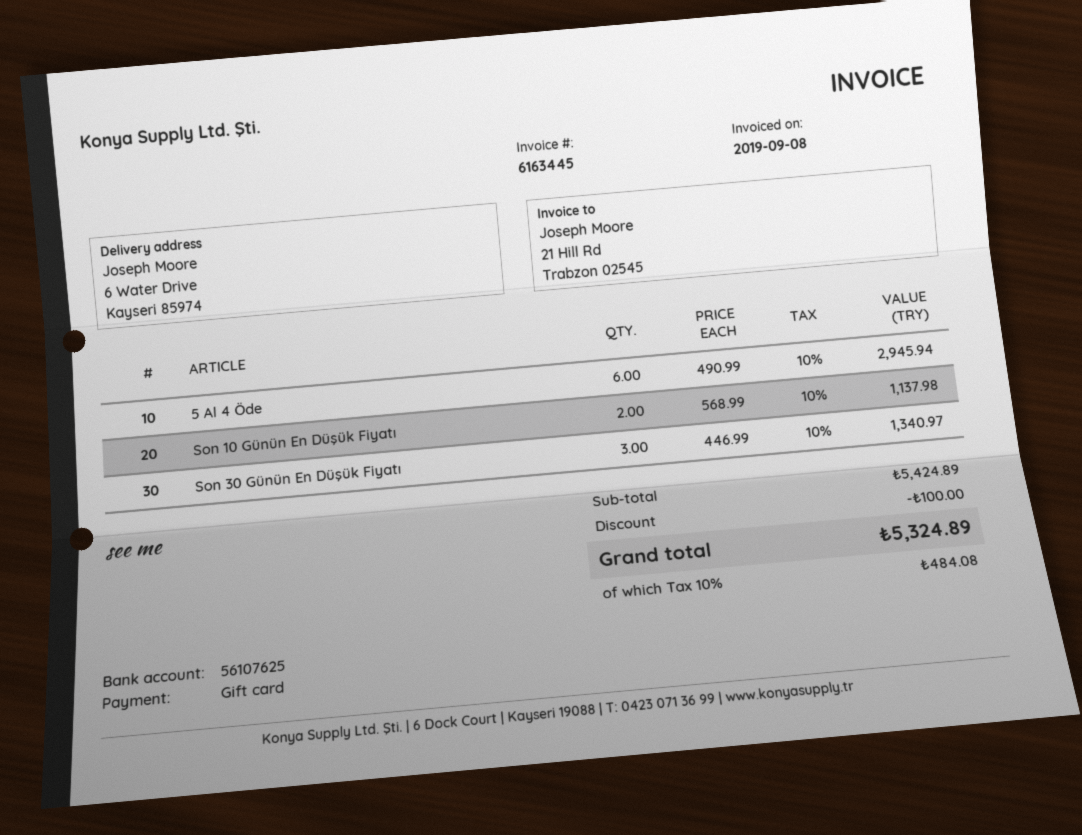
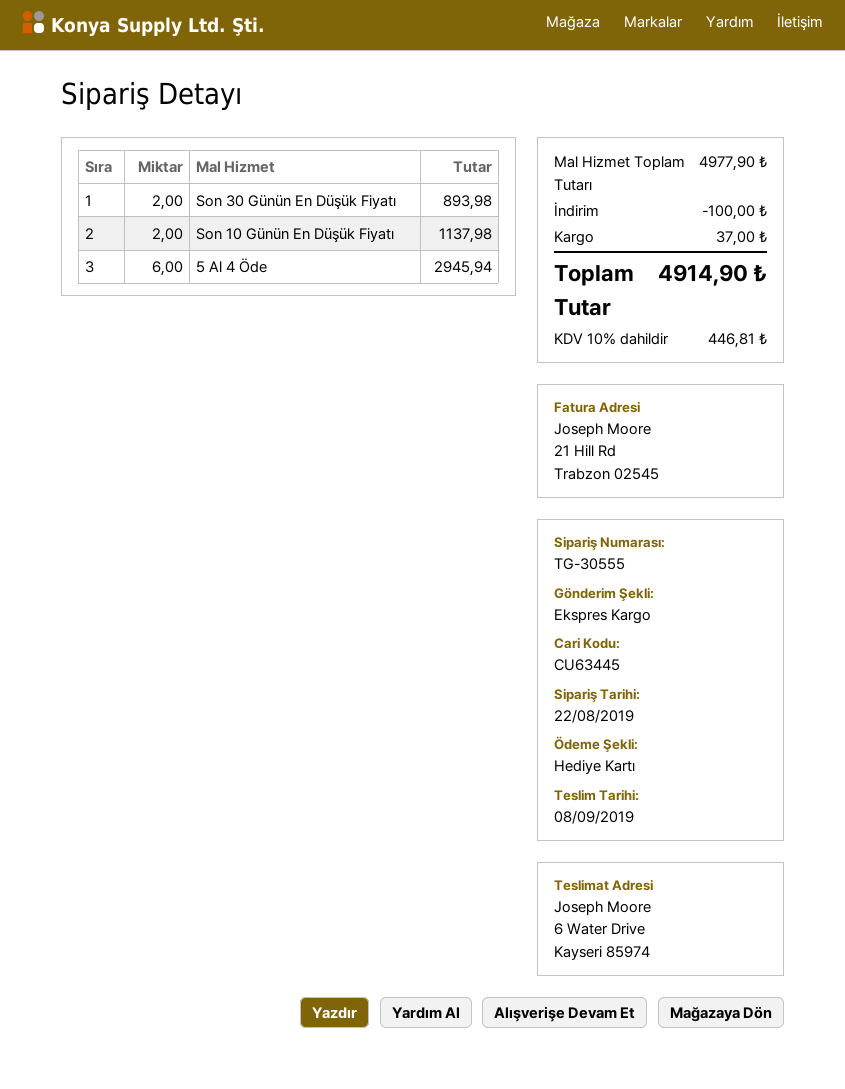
Son 30 Günün En Düşük Fiyatı: 3 for 1340.97 -> 2 for 893.98
subtotal: 5424.89 -> 4977.90
shipping: none -> 37.00
tax: 10% = 484.08 -> 10% = 446.81
total: 5324.89 -> 4914.90

